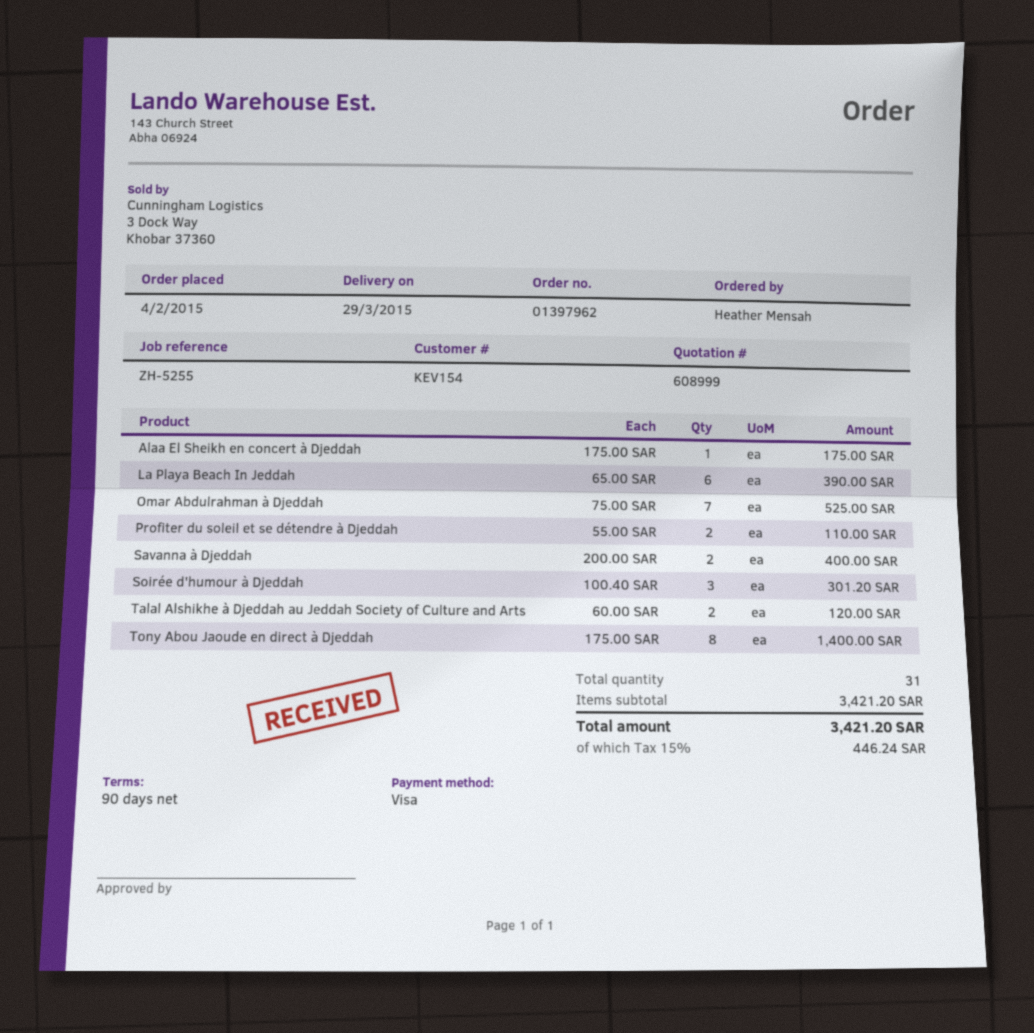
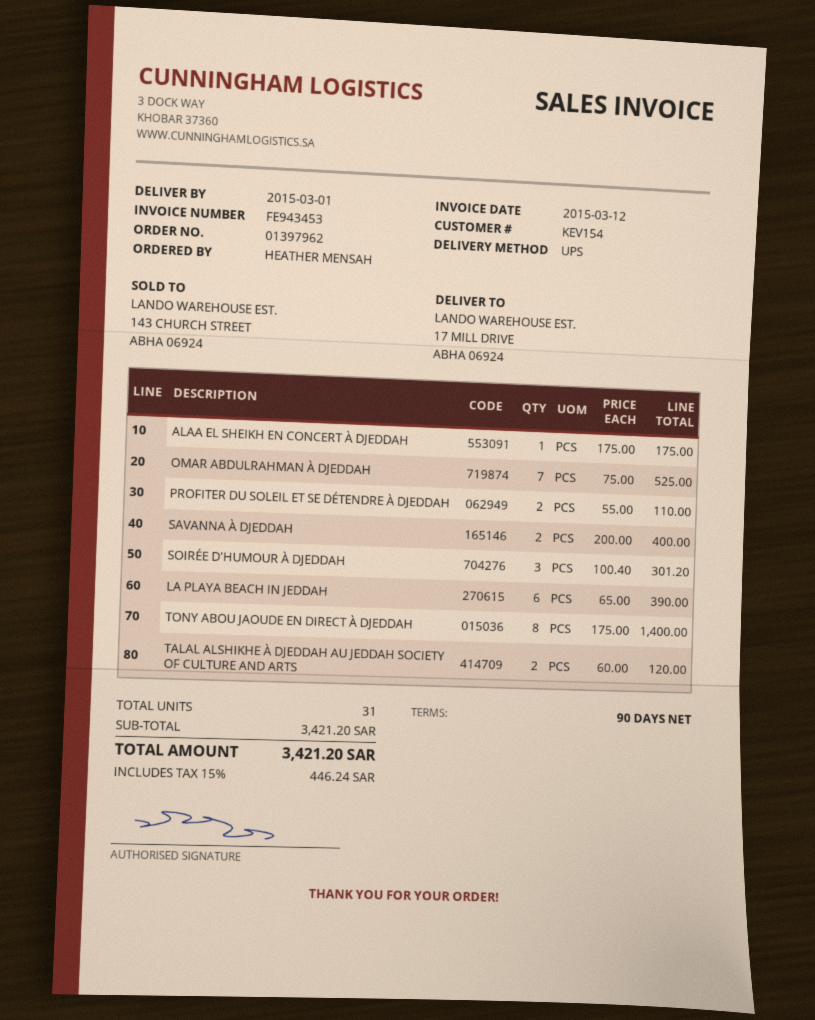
delivery date: 2015-03-29 -> 2015-03-01

